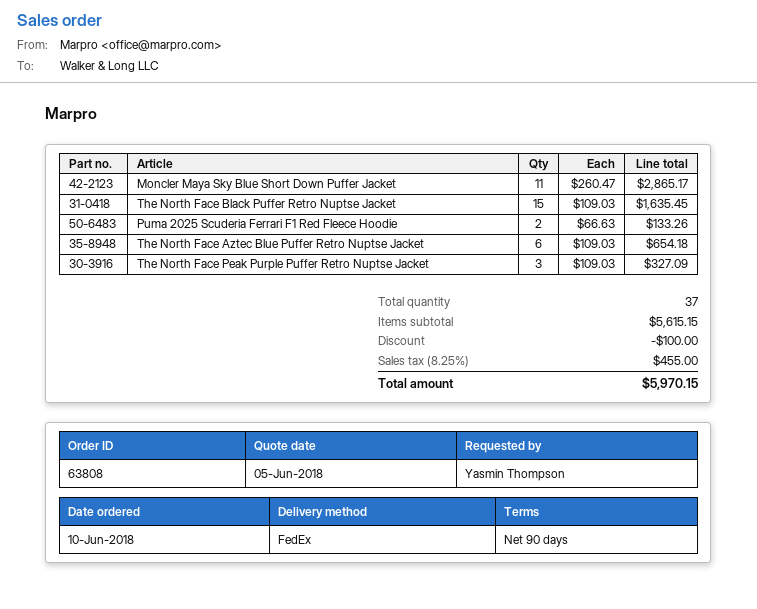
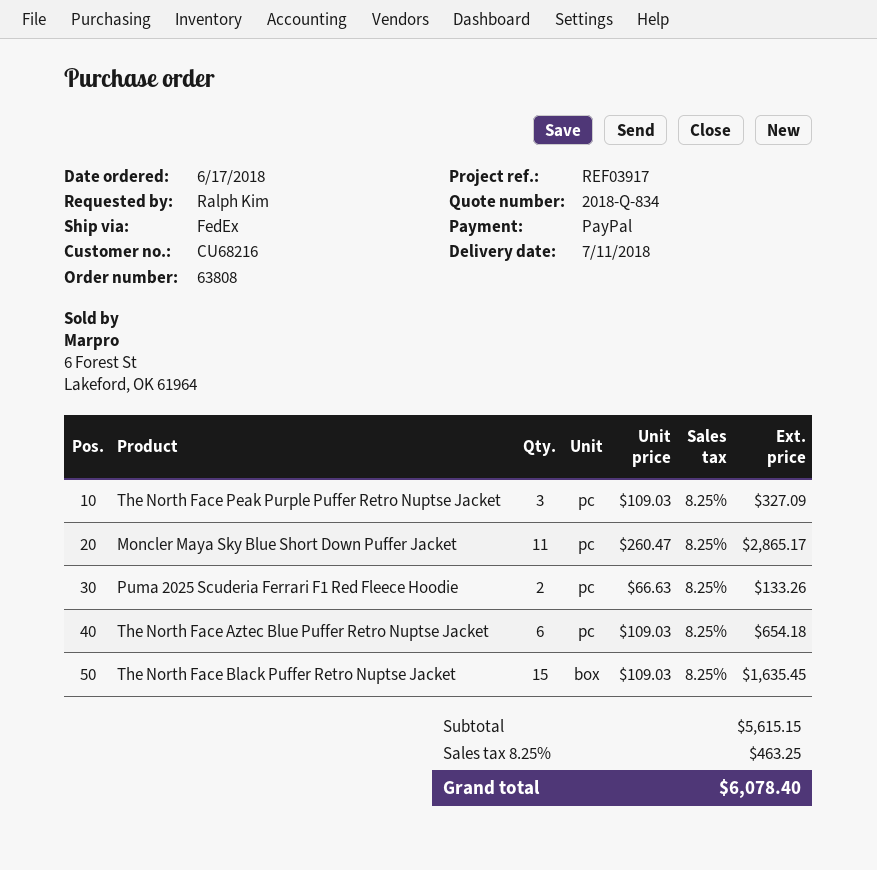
order date: 2018-06-10 -> 2018-06-17
ordered by: Yasmin Thompson -> Ralph Kim
discount: 100.00 -> none
tax: 8.25% = 455.00 -> 8.25% = 463.25
total: 5970.15 -> 6078.40

